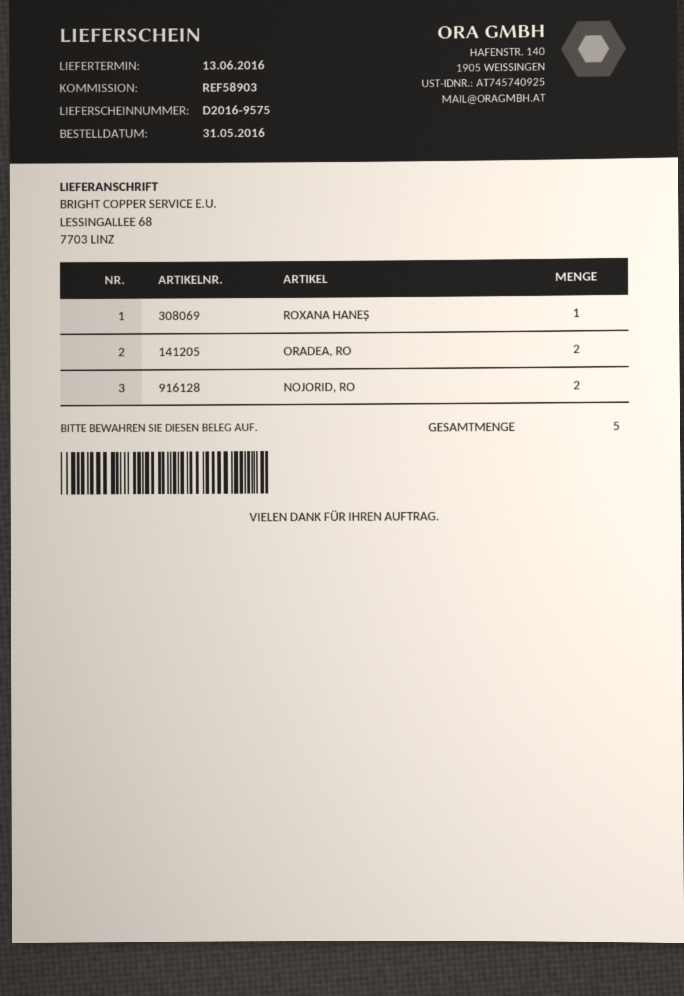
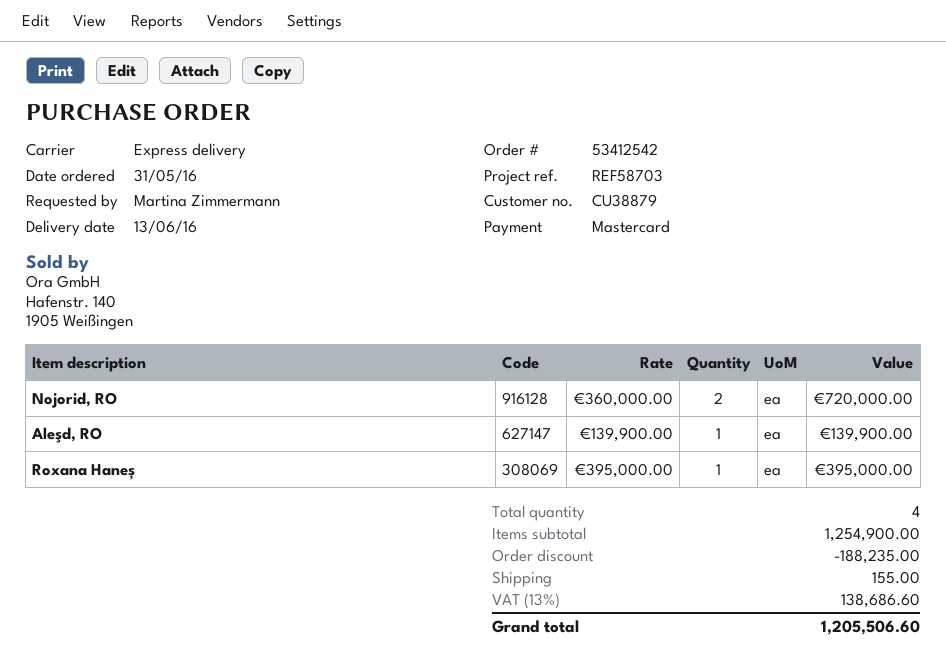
reference: REF58903 -> REF58703
ORADEA, RO: 2 -> none
Aleşd, RO: none -> 1
total quantity: 5 -> 4

